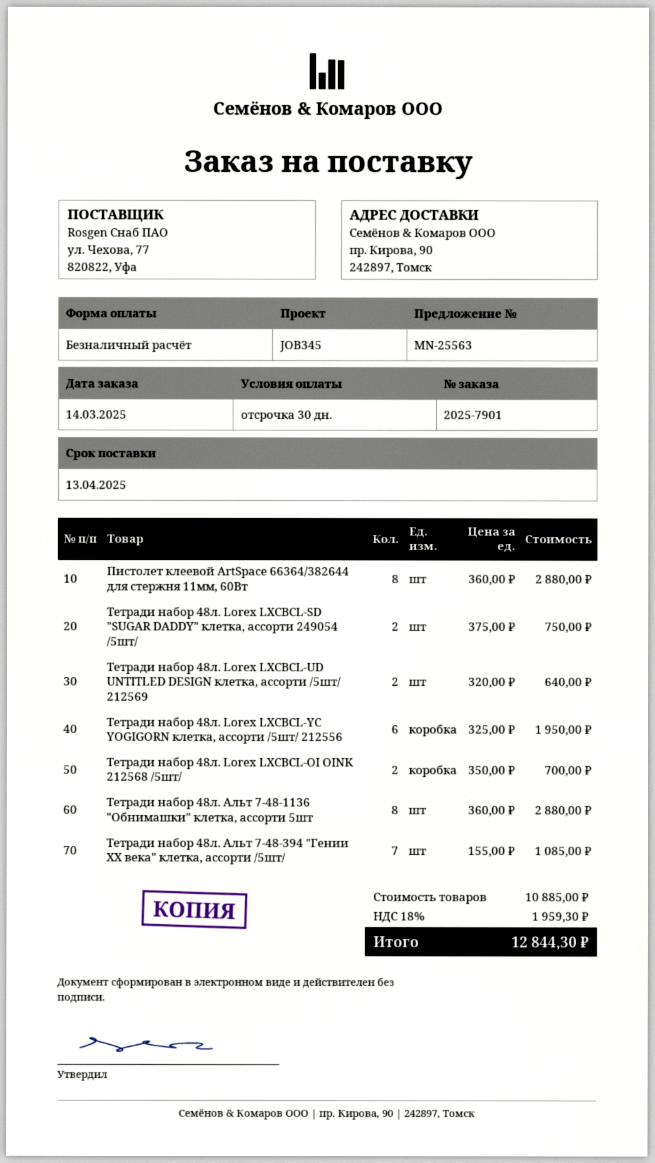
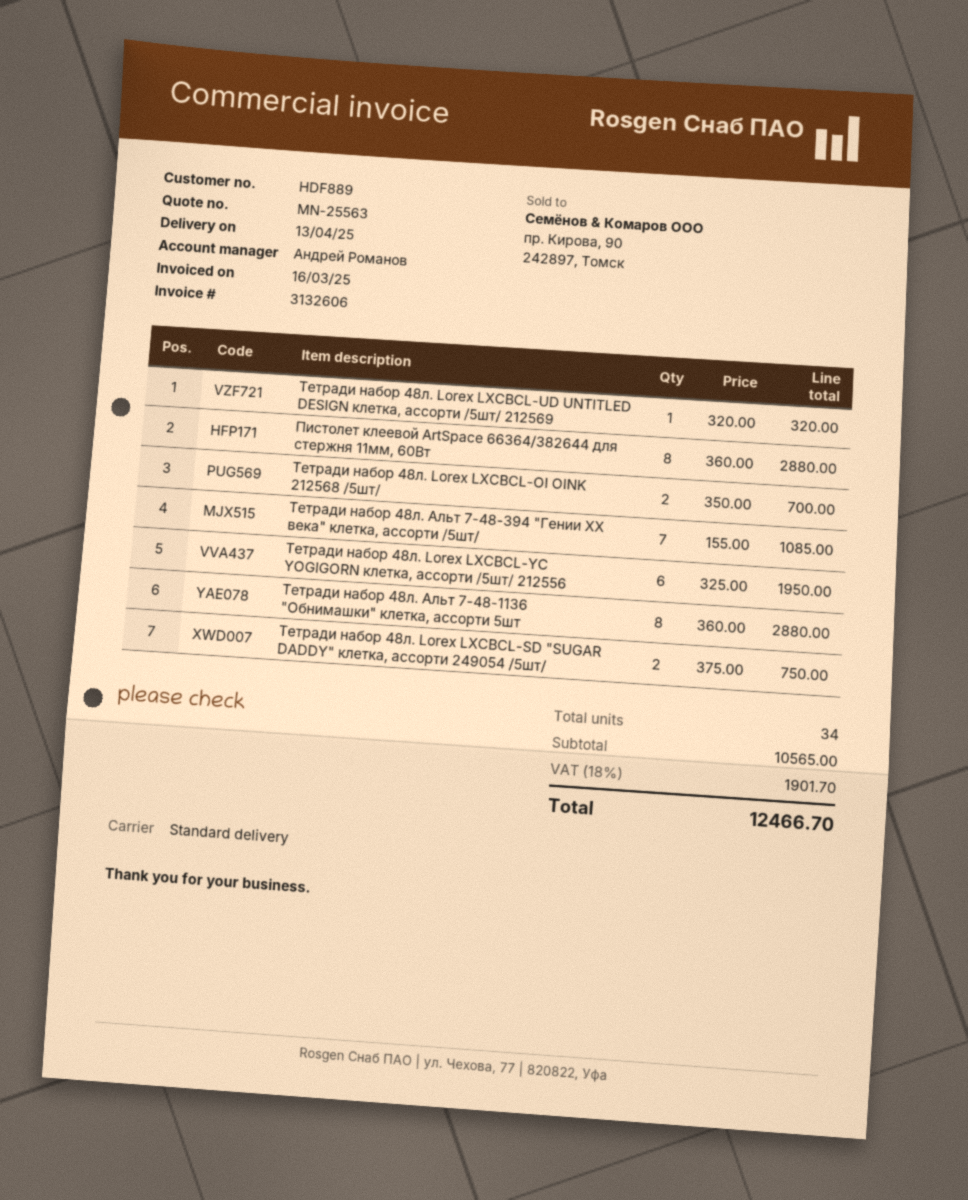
Тетради набор 48л. Lorex LXCBCL-UD UNTITLED DESIGN клетка, ассорти /5шт/ 212569: 2 x 320.00 = 640.00 -> 1 x 320.00 = 320.00
subtotal: 10885.00 -> 10565.00
tax: 18% = 1959.30 -> 18% = 1901.70
total: 12844.30 -> 12466.70

